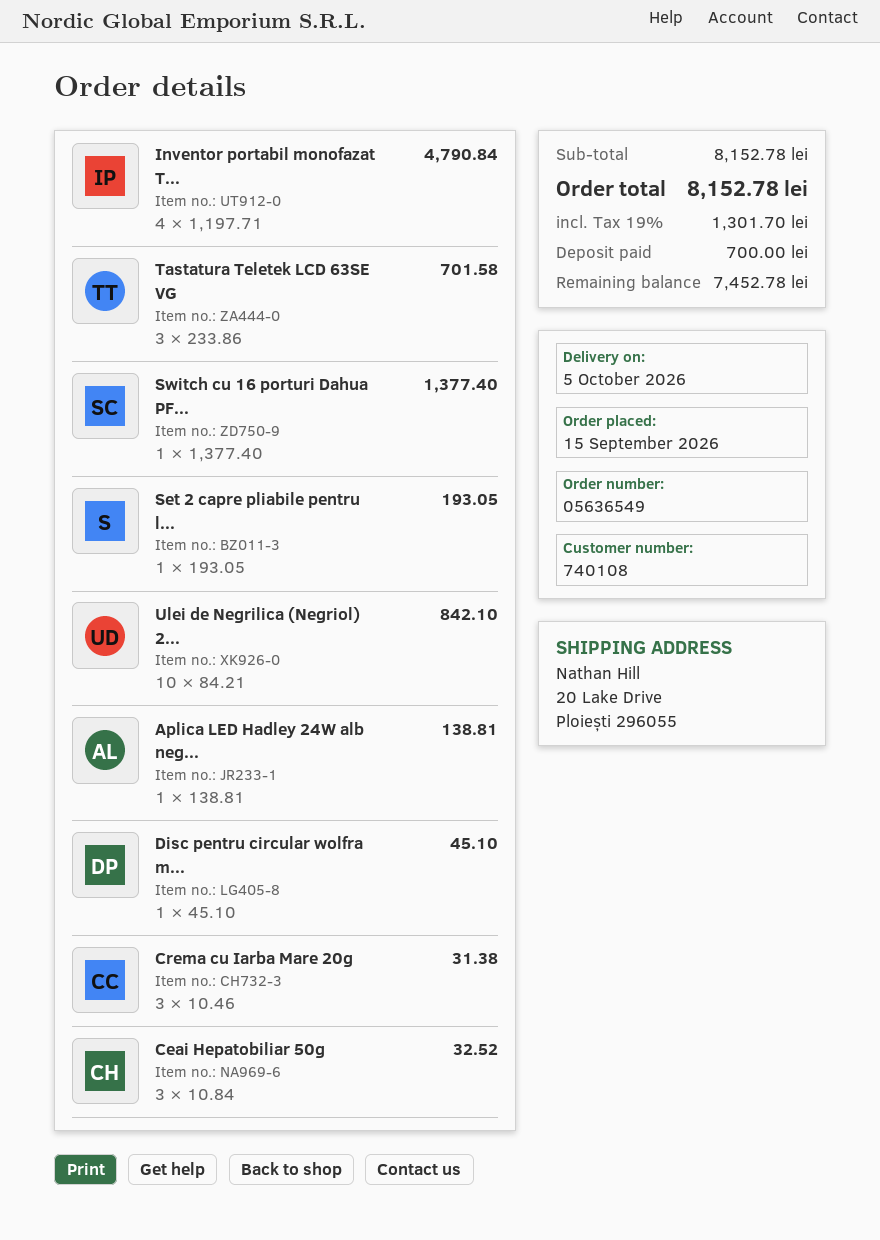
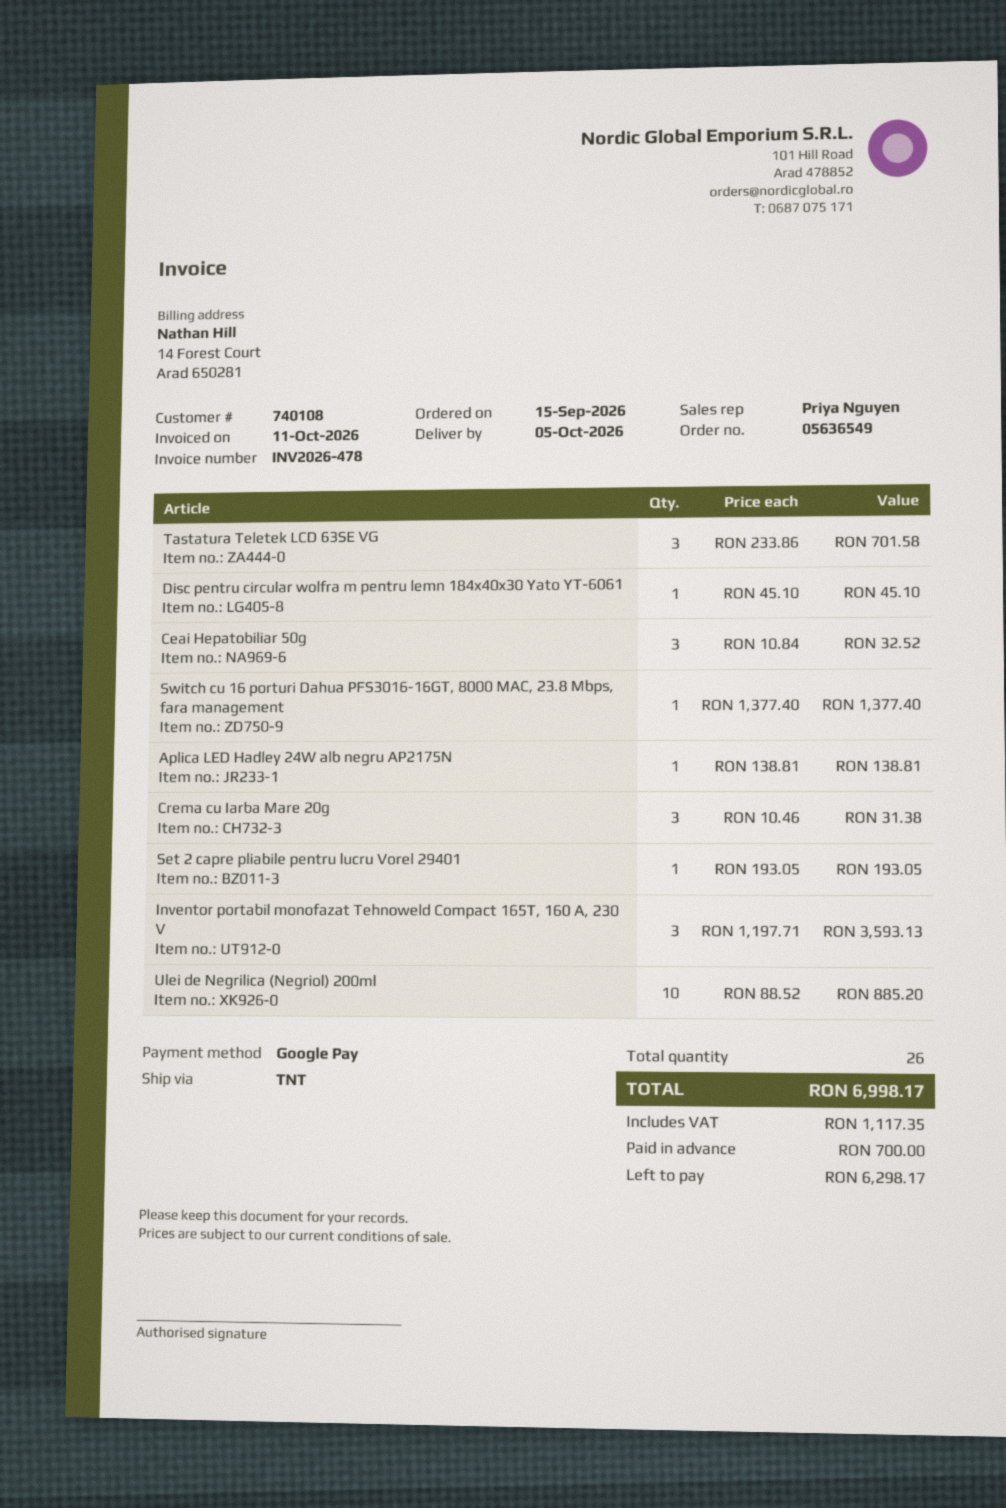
Inventor portabil monofazat T...: 4 x 1197.71 = 4790.84 -> 3 x 1197.71 = 3593.13
Ulei de Negrilica (Negriol) 2...: 10 x 84.21 = 842.10 -> 10 x 88.52 = 885.20
tax: 1301.70 -> 1117.35
total: 8152.78 -> 6998.17
balance: 7452.78 -> 6298.17

